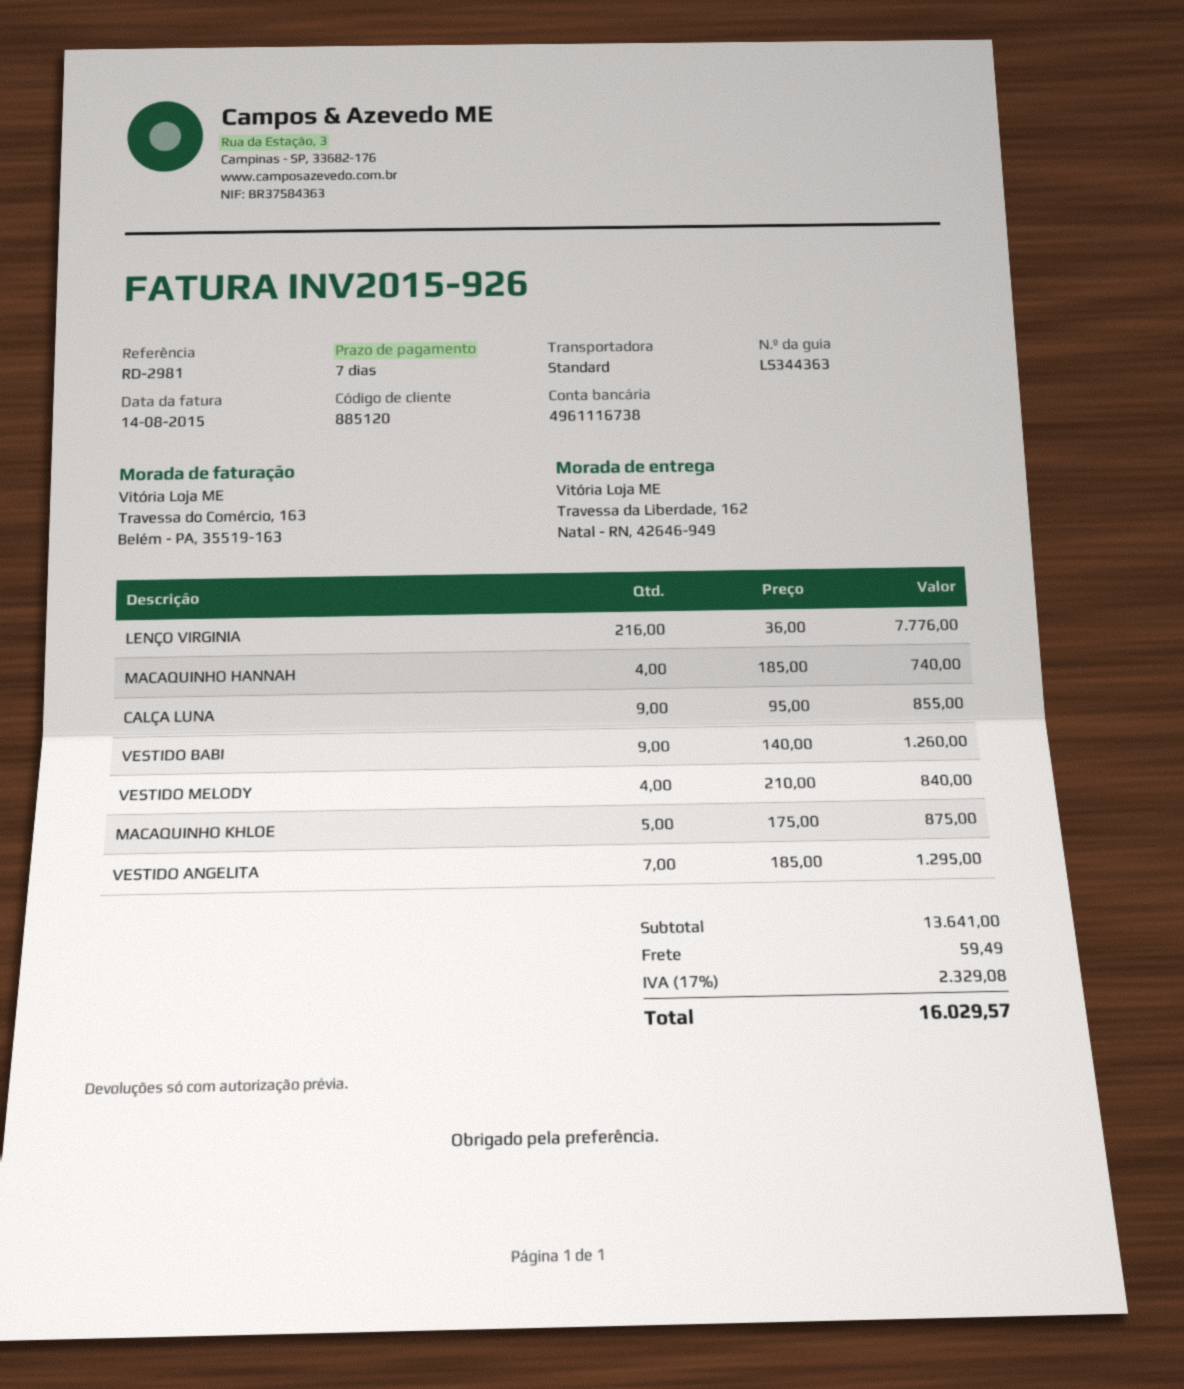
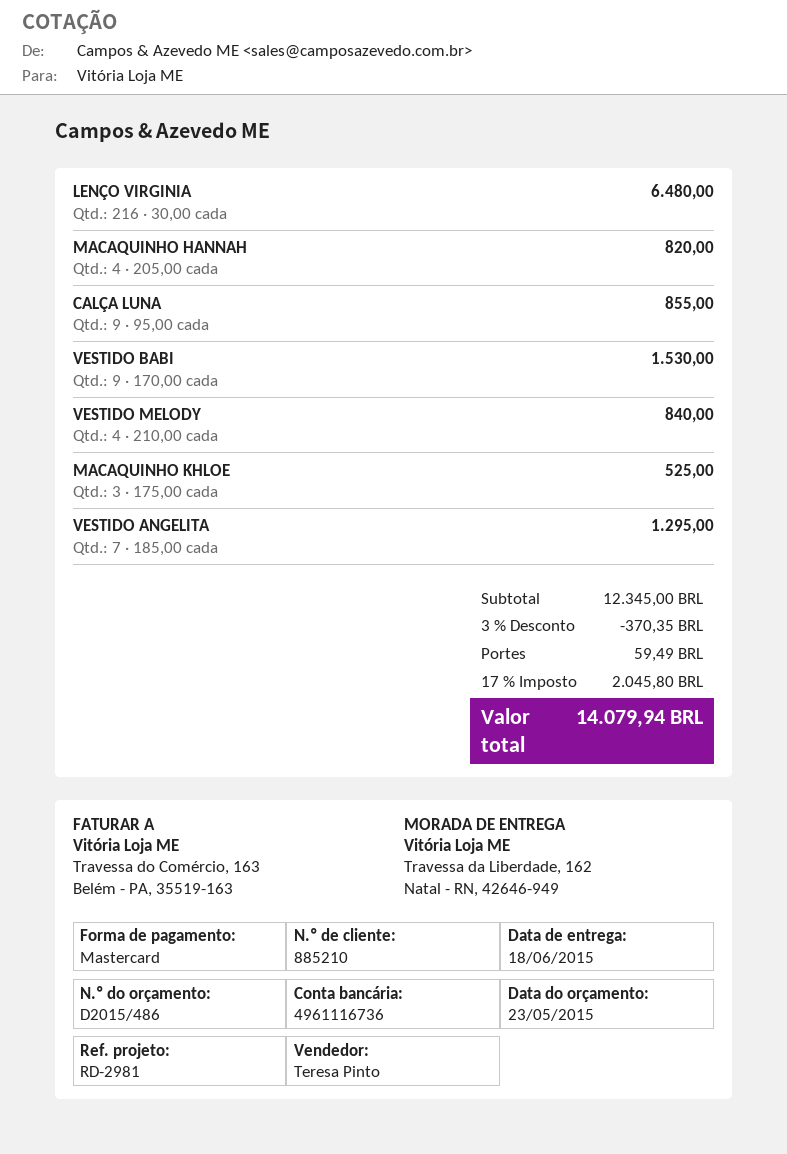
customer number: 885120 -> 885210
bank account: 4961116738 -> 4961116736
LENÇO VIRGINIA: 216 x 36.00 = 7776.00 -> 216 x 30.00 = 6480.00
MACAQUINHO HANNAH: 4 x 185.00 = 740.00 -> 4 x 205.00 = 820.00
VESTIDO BABI: 9 x 140.00 = 1260.00 -> 9 x 170.00 = 1530.00
MACAQUINHO KHLOE: 5 x 175.00 = 875.00 -> 3 x 175.00 = 525.00
subtotal: 13641.00 -> 12345.00
discount: none -> 3% = 370.35
tax: 17% = 2329.08 -> 17% = 2045.80
total: 16029.57 -> 14079.94

